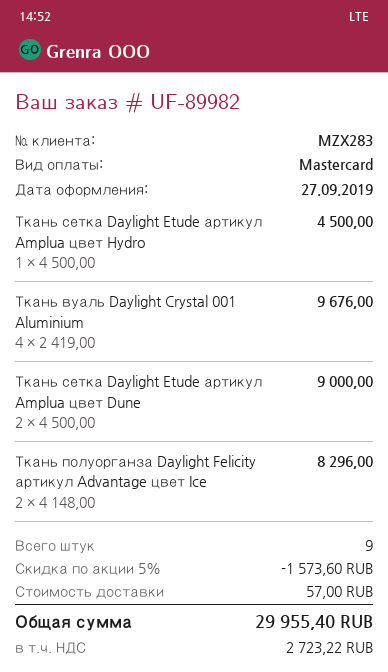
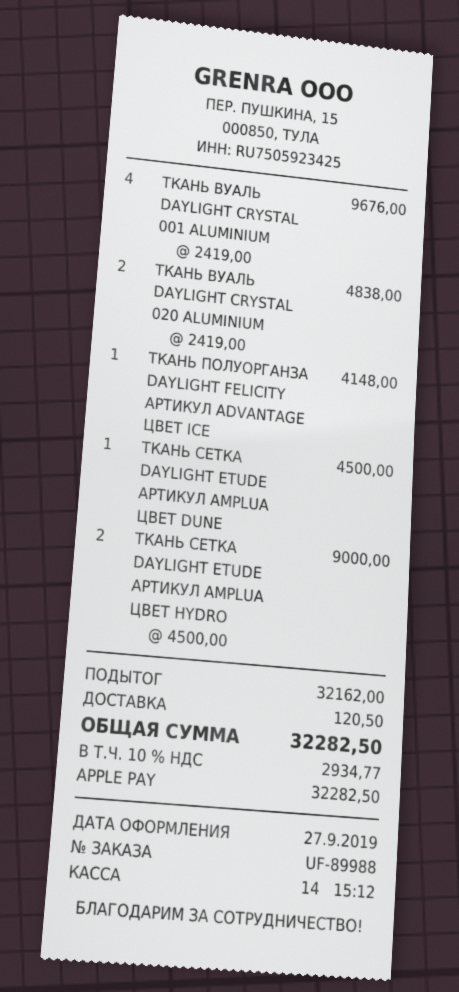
order number: UF-89982 -> UF-89988
payment method: Mastercard -> Apple Pay
Ткань сетка Daylight Etude артикул Amplua цвет Hydro: 1 x 4500.00 = 4500.00 -> 2 x 4500.00 = 9000.00
Ткань сетка Daylight Etude артикул Amplua цвет Dune: 2 x 4500.00 = 9000.00 -> 1 x 4500.00 = 4500.00
Ткань полуорганза Daylight Felicity артикул Advantage цвет Ice: 2 x 4148.00 = 8296.00 -> 1 x 4148.00 = 4148.00
ТКАНЬ ВУАЛЬ DAYLIGHT CRYSTAL 020 ALUMINIUM: none -> 2 x 2419.00 = 4838.00
discount: 5% = 1573.60 -> none
shipping: 57.00 -> 120.50
tax: 2723.22 -> 2934.77
total: 29955.40 -> 32282.50

